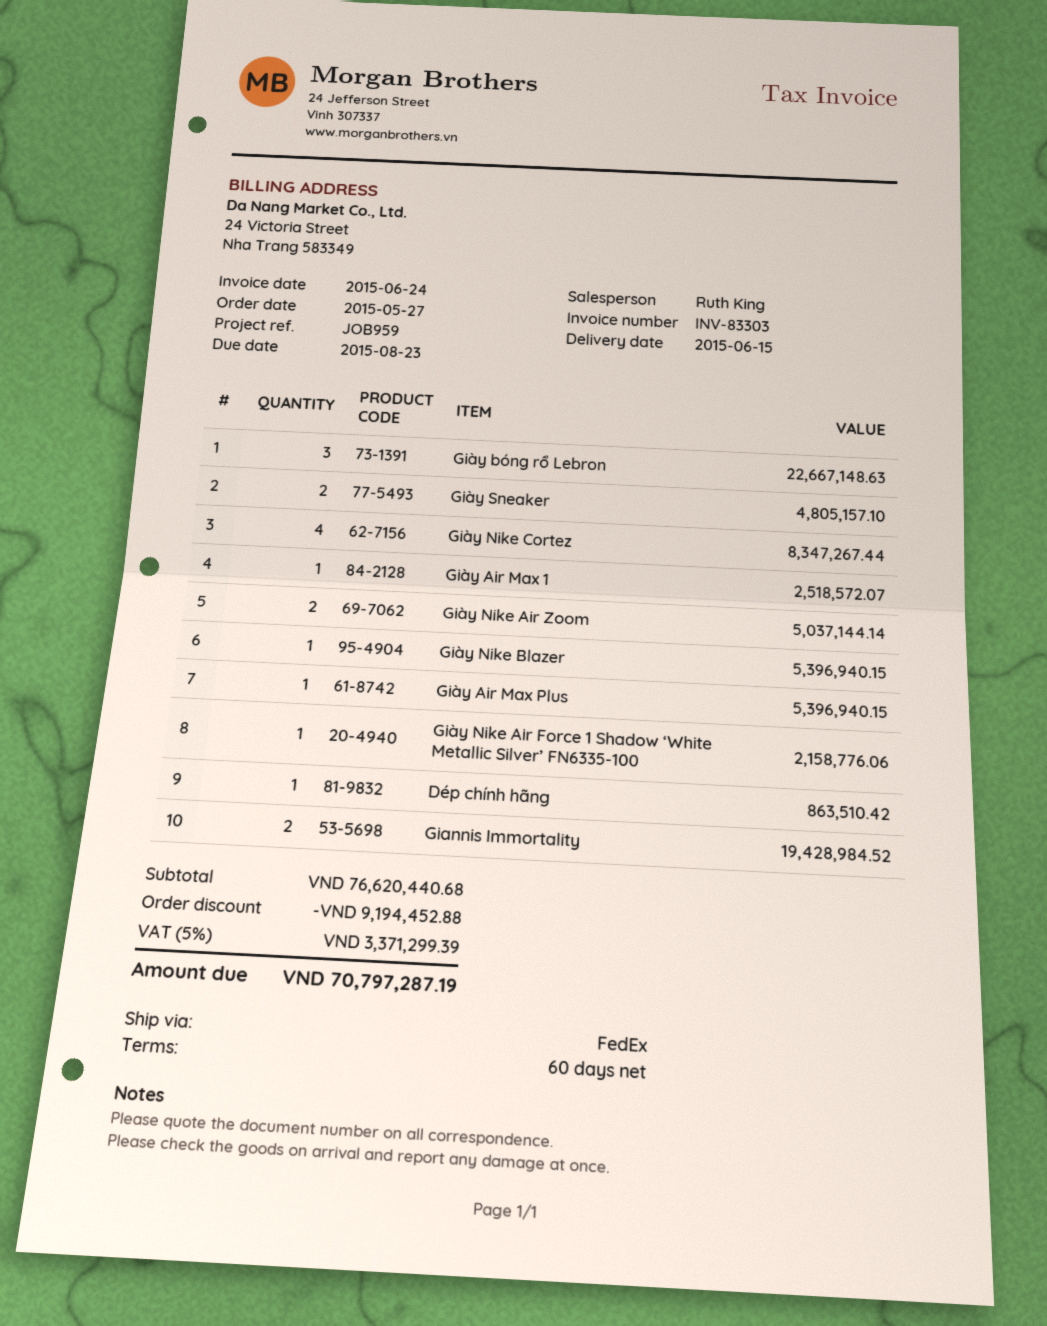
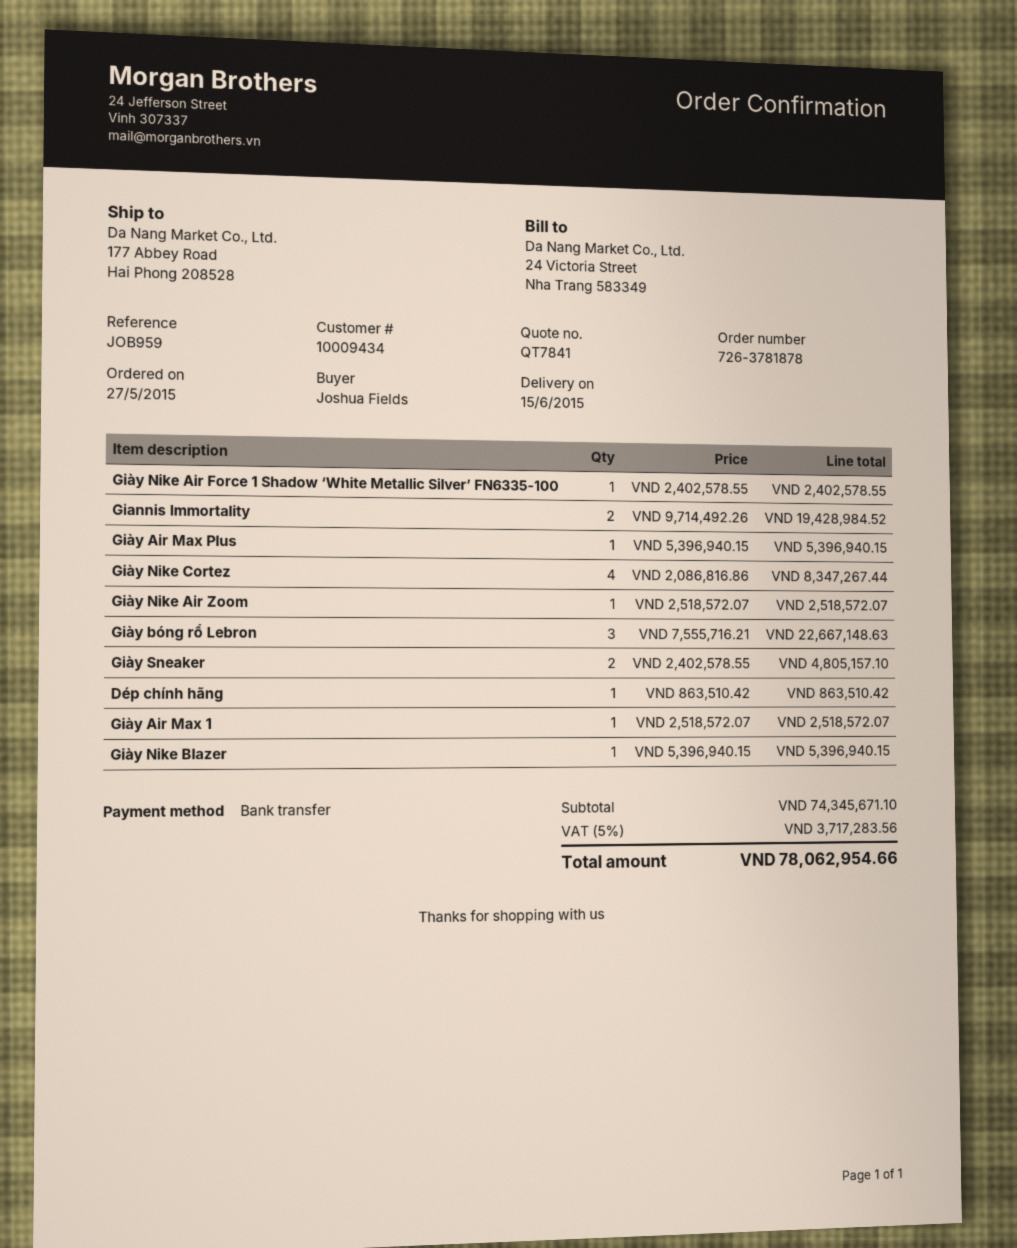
Giày Nike Air Zoom: 2 for 5037144.14 -> 1 for 2518572.07
Giày Nike Air Force 1 Shadow ‘White Metallic Silver’ FN6335-100: 1 for 2158776.06 -> 1 for 2402578.55
subtotal: 76620440.68 -> 74345671.10
discount: 9194452.88 -> none
tax: 5% = 3371299.39 -> 5% = 3717283.56
total: 70797287.19 -> 78062954.66

